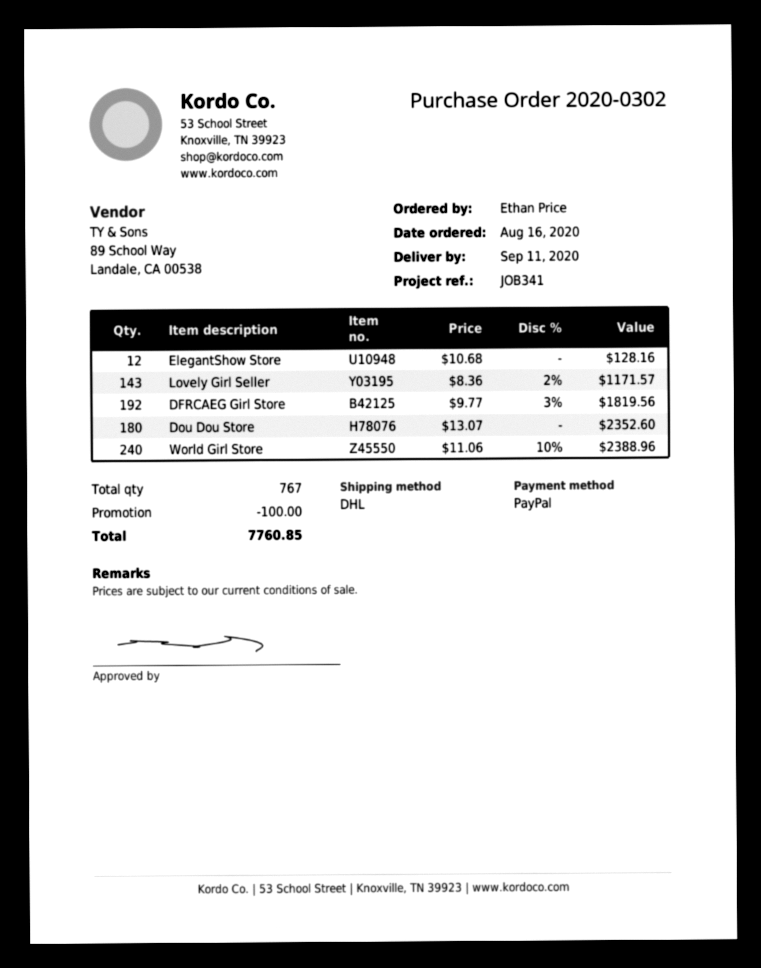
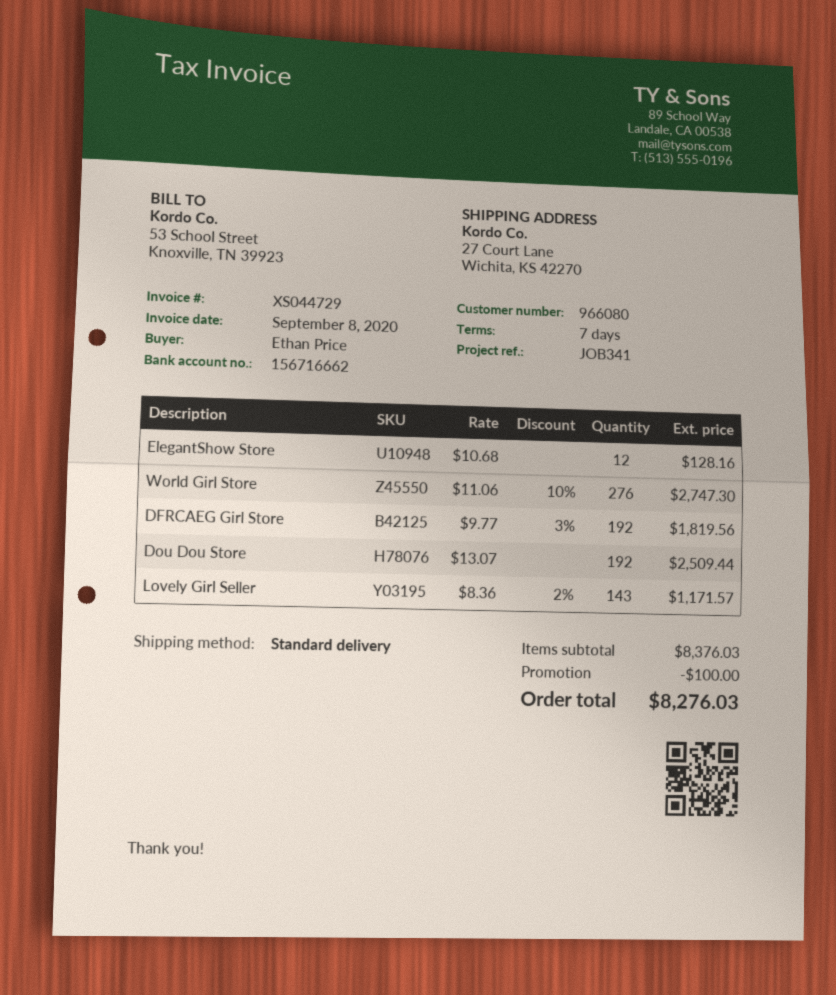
shipping method: DHL -> standard
Dou Dou Store: 180 x 13.07 = 2352.60 -> 192 x 13.07 = 2509.44
World Girl Store: 240 x 11.06 - 10% = 2388.96 -> 276 x 11.06 - 10% = 2747.30
total: 7760.85 -> 8276.03

